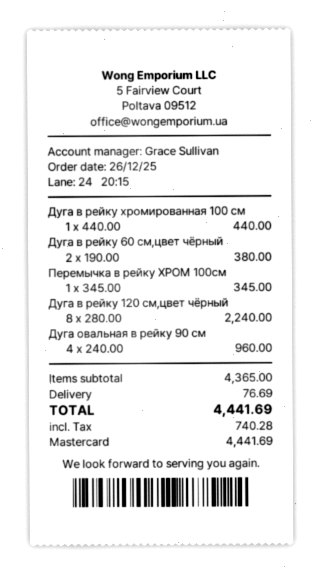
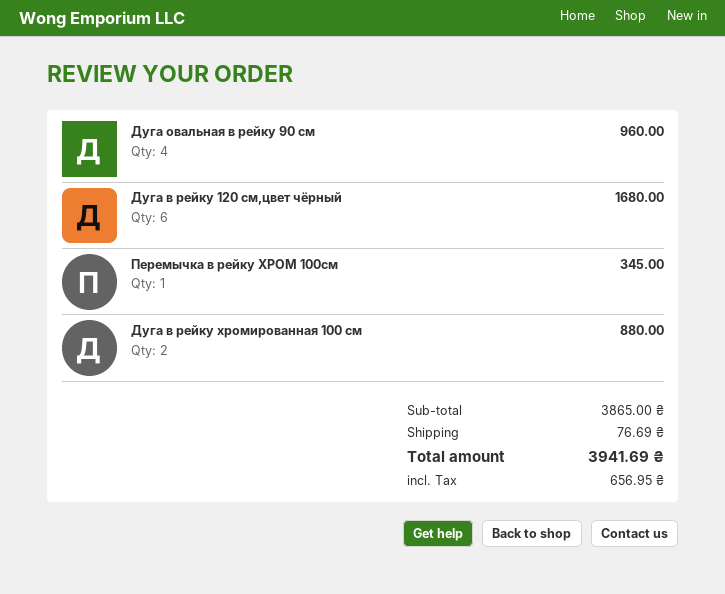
Дуга в рейку хромированная 100 см: 1 for 440.00 -> 2 for 880.00
Дуга в рейку 60 см,цвет чёрный: 2 for 380.00 -> none
Дуга в рейку 120 см,цвет чёрный: 8 for 2240.00 -> 6 for 1680.00
subtotal: 4365.00 -> 3865.00
tax: 740.28 -> 656.95
total: 4441.69 -> 3941.69

